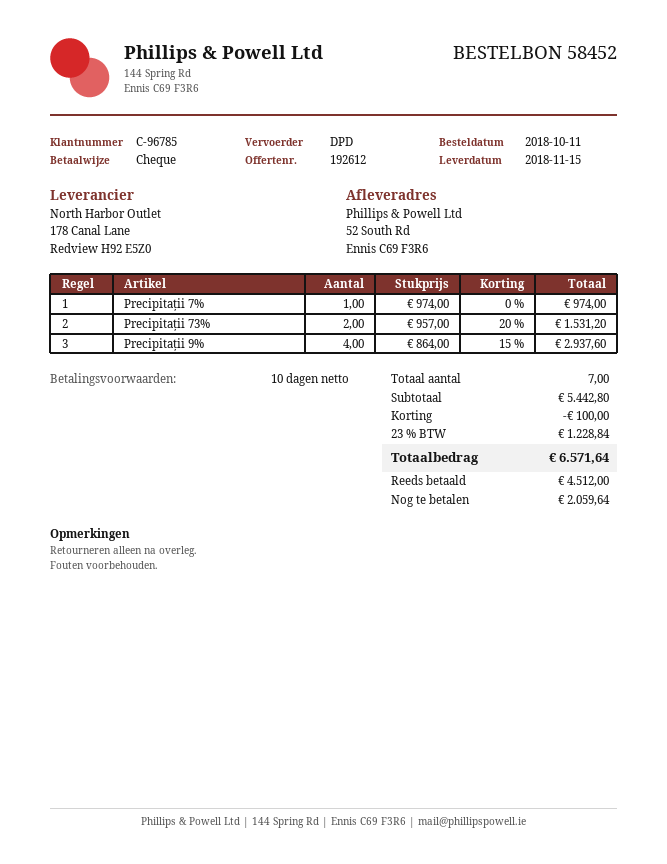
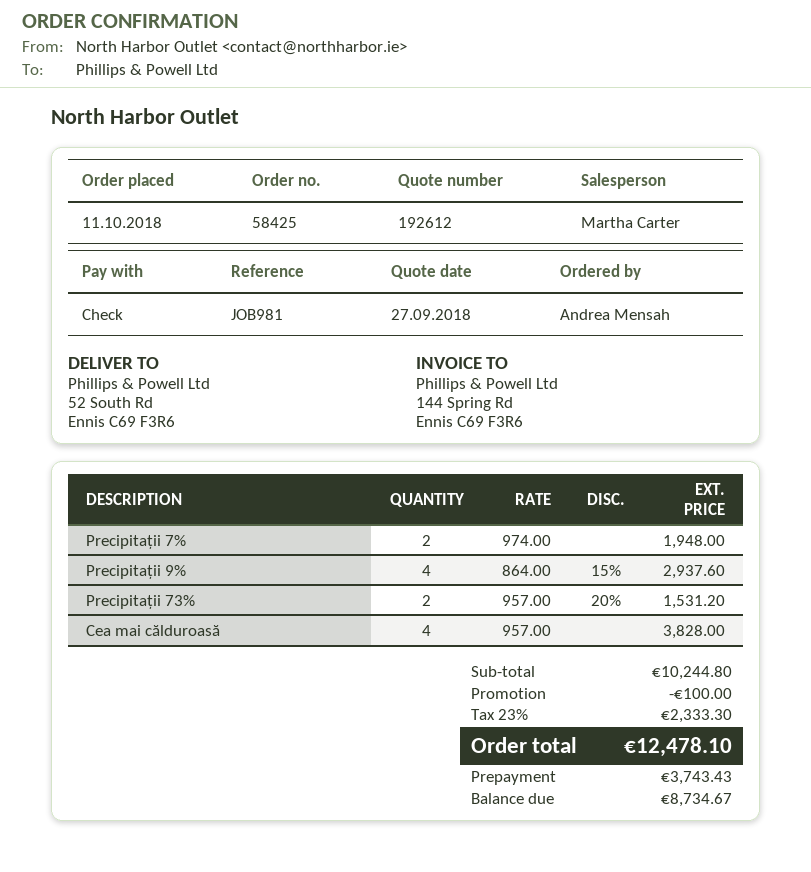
order number: 58452 -> 58425
Precipitații 7%: 1 x 974.00 = 974.00 -> 2 x 974.00 = 1948.00
Cea mai călduroasă: none -> 4 x 957.00 = 3828.00
subtotal: 5442.80 -> 10244.80
tax: 23% = 1228.84 -> 23% = 2333.30
total: 6571.64 -> 12478.10
deposit: 4512.00 -> 3743.43
balance: 2059.64 -> 8734.67

